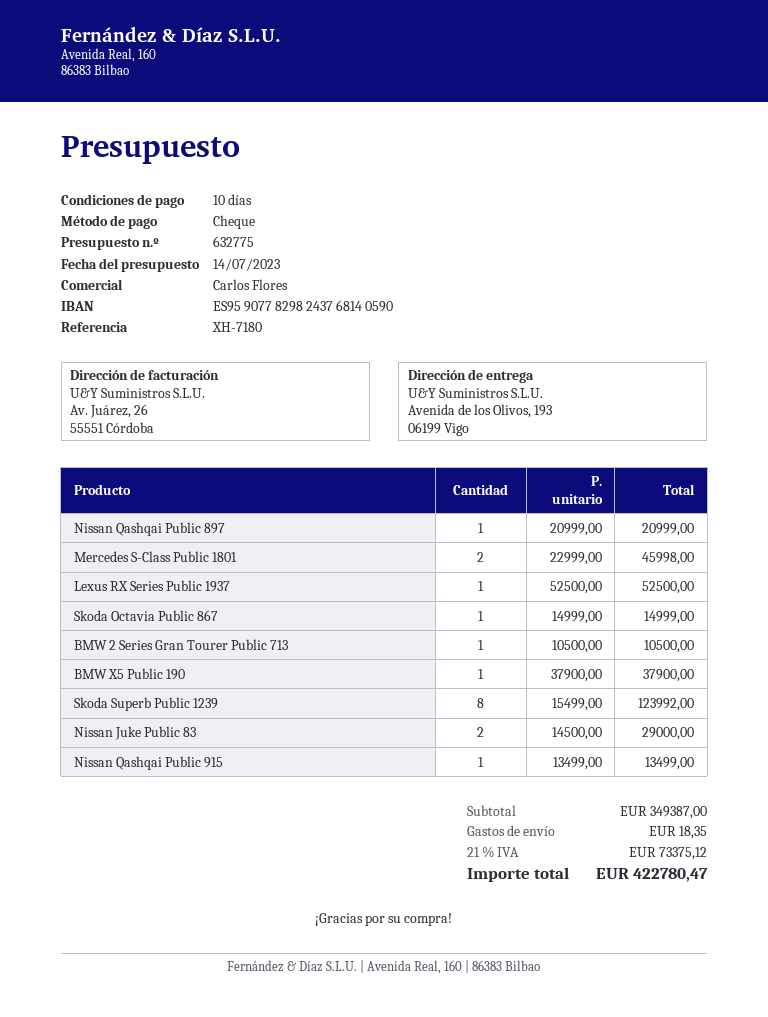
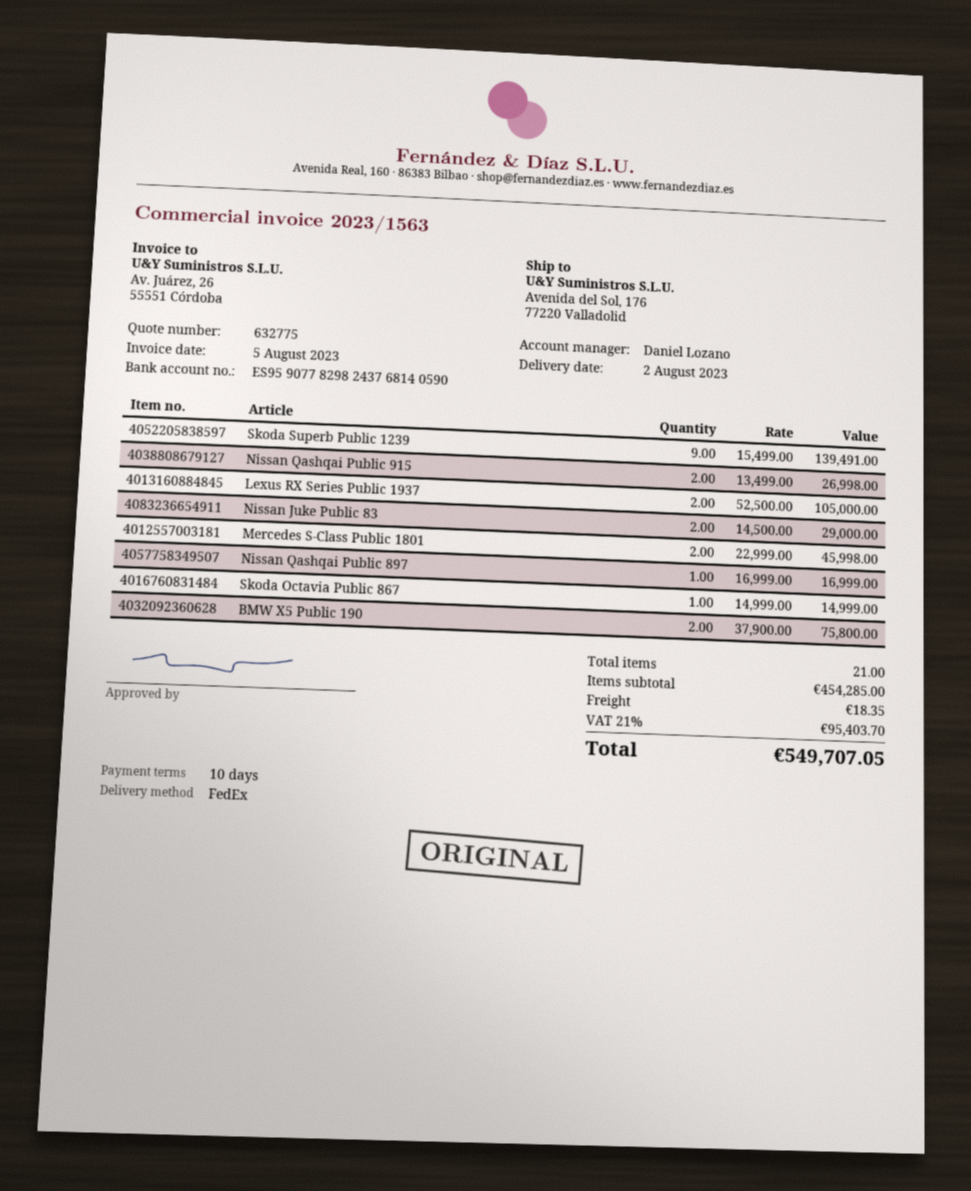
sales rep: Carlos Flores -> Daniel Lozano
ship to: Avenida de los Olivos, 193, 06199 Vigo -> Avenida del Sol, 176, 77220 Valladolid
Nissan Qashqai Public 897: 1 x 20999.00 = 20999.00 -> 1 x 16999.00 = 16999.00
Lexus RX Series Public 1937: 1 x 52500.00 = 52500.00 -> 2 x 52500.00 = 105000.00
BMW 2 Series Gran Tourer Public 713: 1 x 10500.00 = 10500.00 -> none
BMW X5 Public 190: 1 x 37900.00 = 37900.00 -> 2 x 37900.00 = 75800.00
Skoda Superb Public 1239: 8 x 15499.00 = 123992.00 -> 9 x 15499.00 = 139491.00
Nissan Qashqai Public 915: 1 x 13499.00 = 13499.00 -> 2 x 13499.00 = 26998.00
subtotal: 349387.00 -> 454285.00
tax: 21% = 73375.12 -> 21% = 95403.70
total: 422780.47 -> 549707.05

